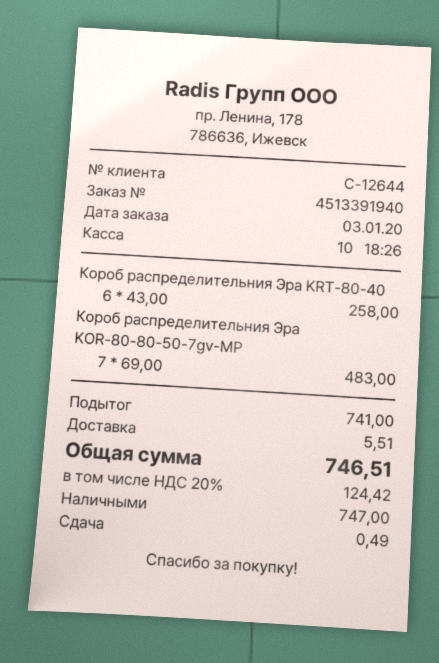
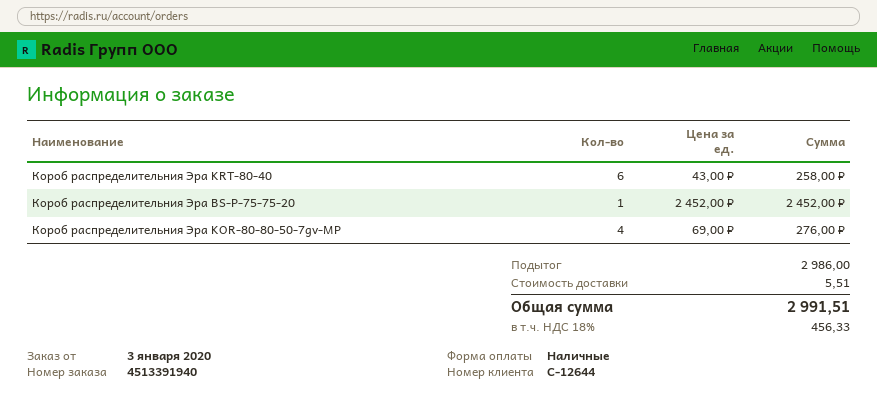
Короб распределительния Эра KOR-80-80-50-7gv-MP: 7 x 69.00 = 483.00 -> 4 x 69.00 = 276.00
Короб распределительния Эра BS-P-75-75-20: none -> 1 x 2452.00 = 2452.00
subtotal: 741.00 -> 2986.00
tax: 20% = 124.42 -> 18% = 456.33
total: 746.51 -> 2991.51

